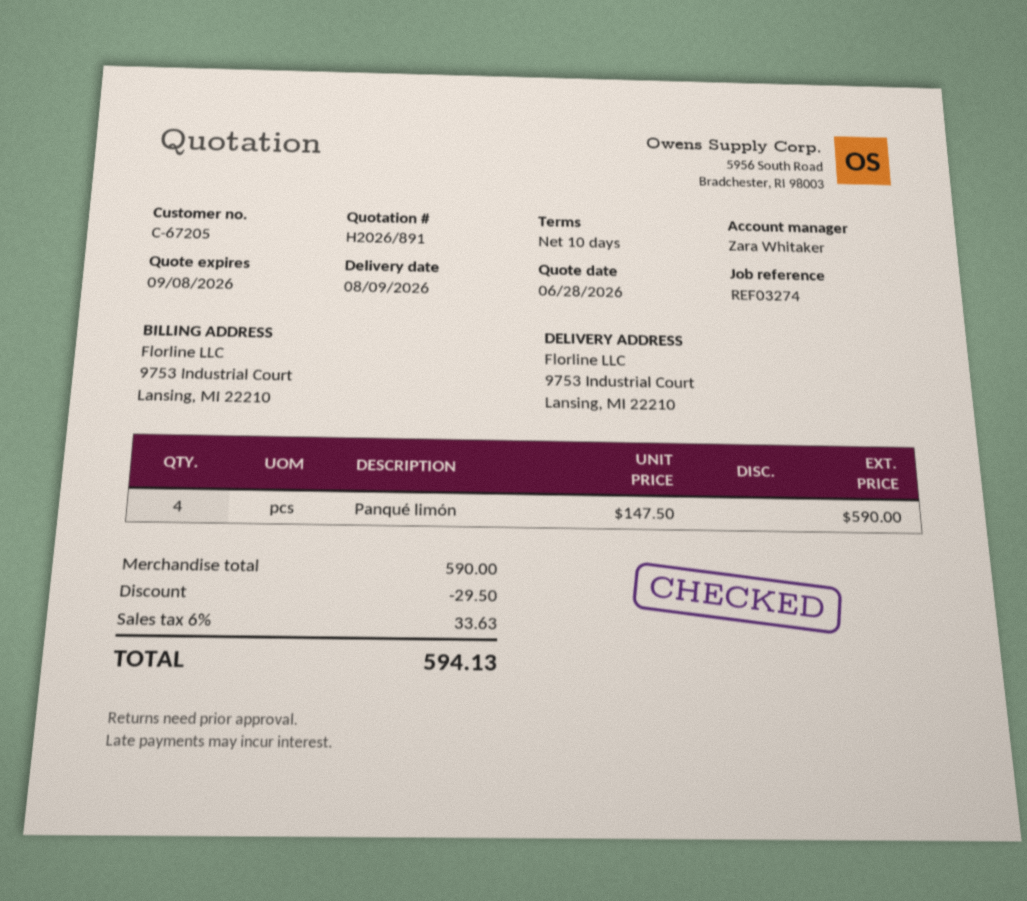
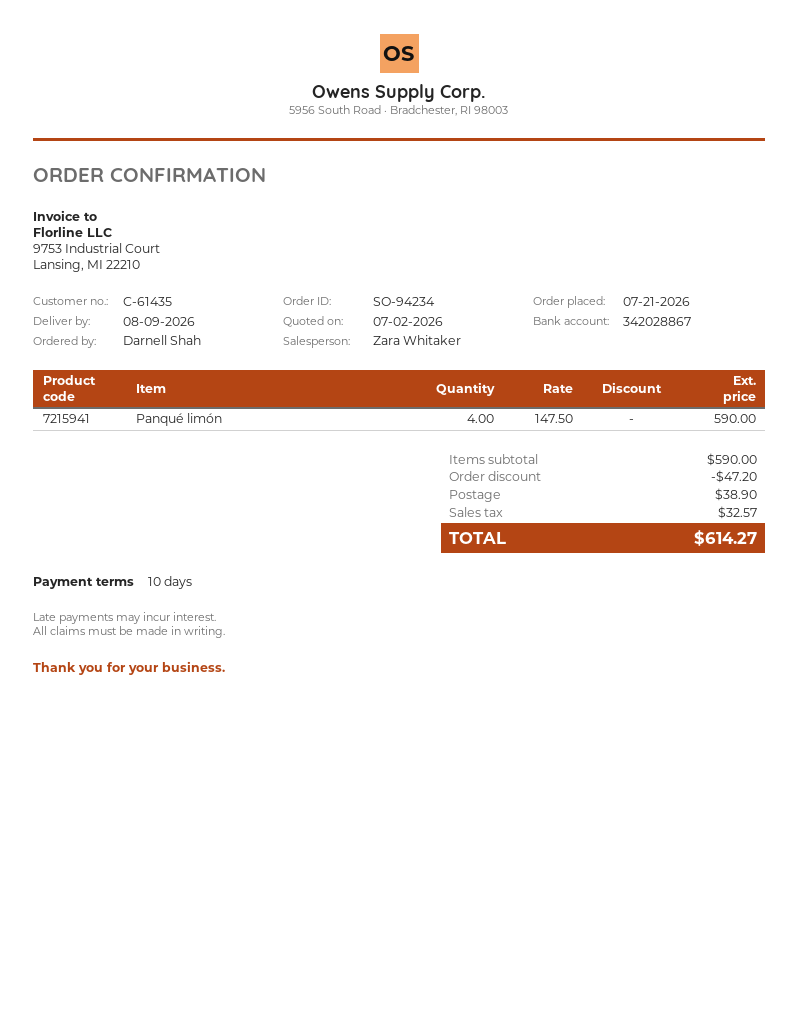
quote date: 2026-06-28 -> 2026-07-02
customer number: C-67205 -> C-61435
discount: 29.50 -> 47.20
shipping: none -> 38.90
tax: 33.63 -> 32.57
total: 594.13 -> 614.27

